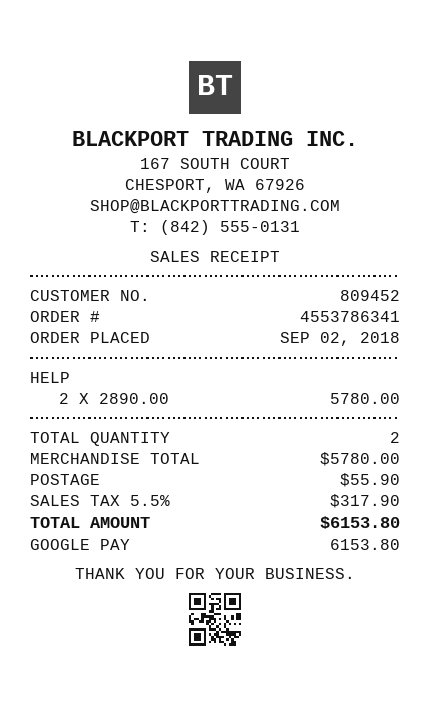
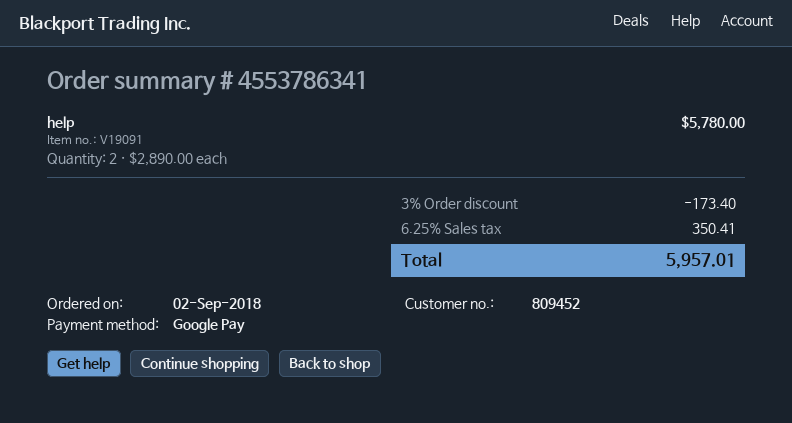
discount: none -> 3% = 173.40
shipping: 55.90 -> none
tax: 5.5% = 317.90 -> 6.25% = 350.41
total: 6153.80 -> 5957.01

